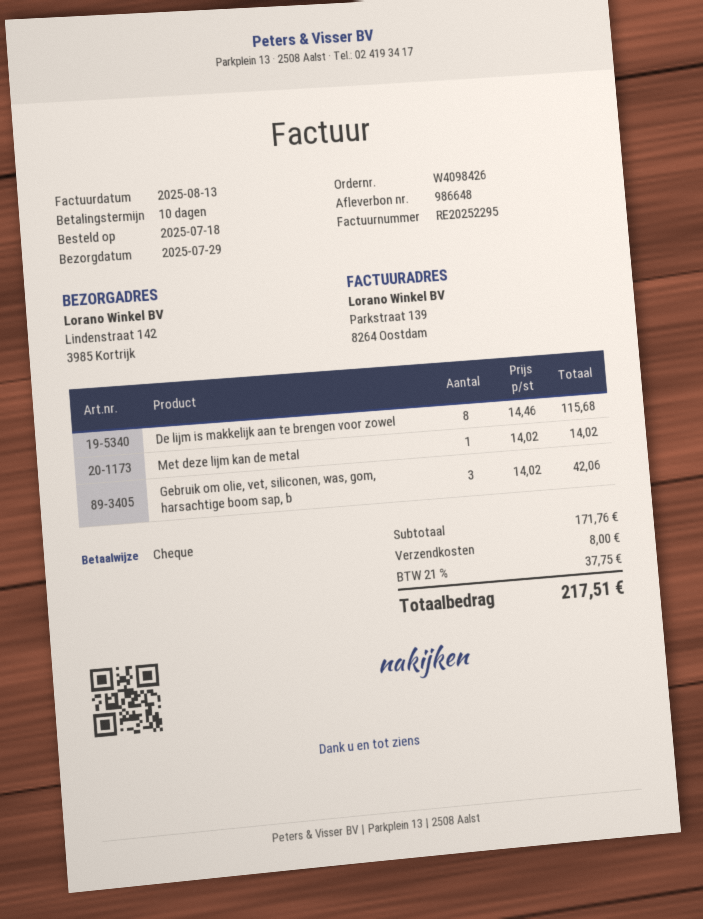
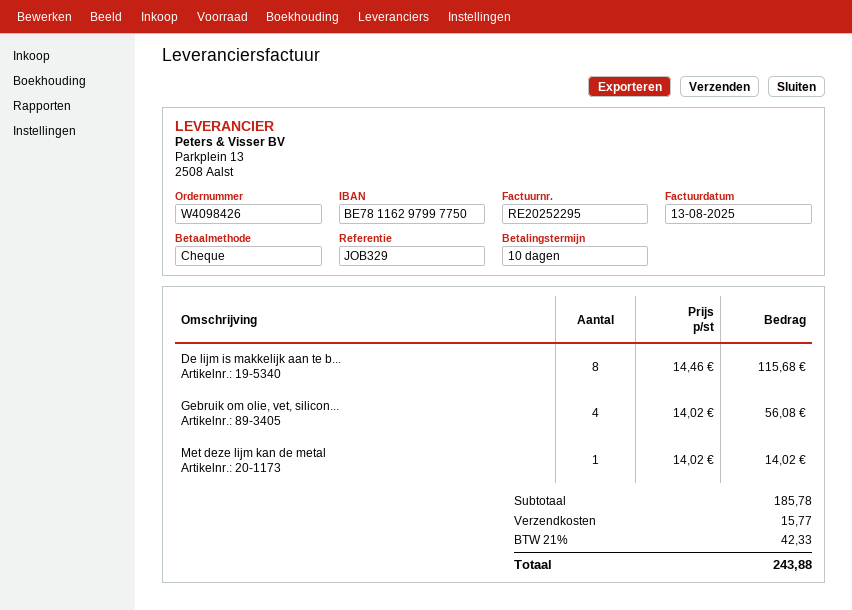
Gebruik om olie, vet, siliconen, was, gom, harsachtige boom sap, b: 3 x 14.02 = 42.06 -> 4 x 14.02 = 56.08
subtotal: 171.76 -> 185.78
shipping: 8.00 -> 15.77
tax: 21% = 37.75 -> 21% = 42.33
total: 217.51 -> 243.88

